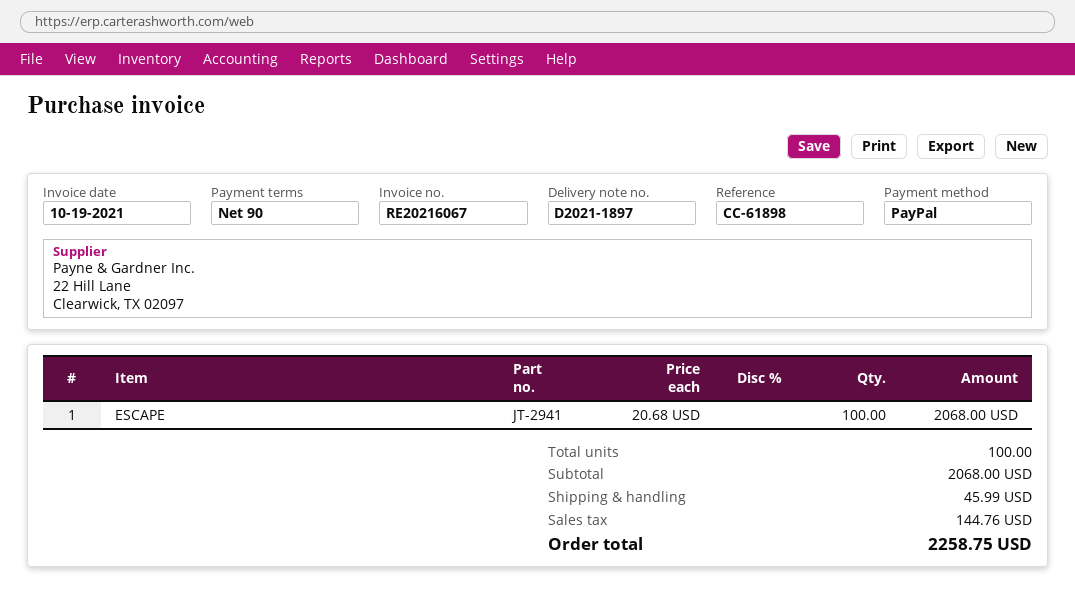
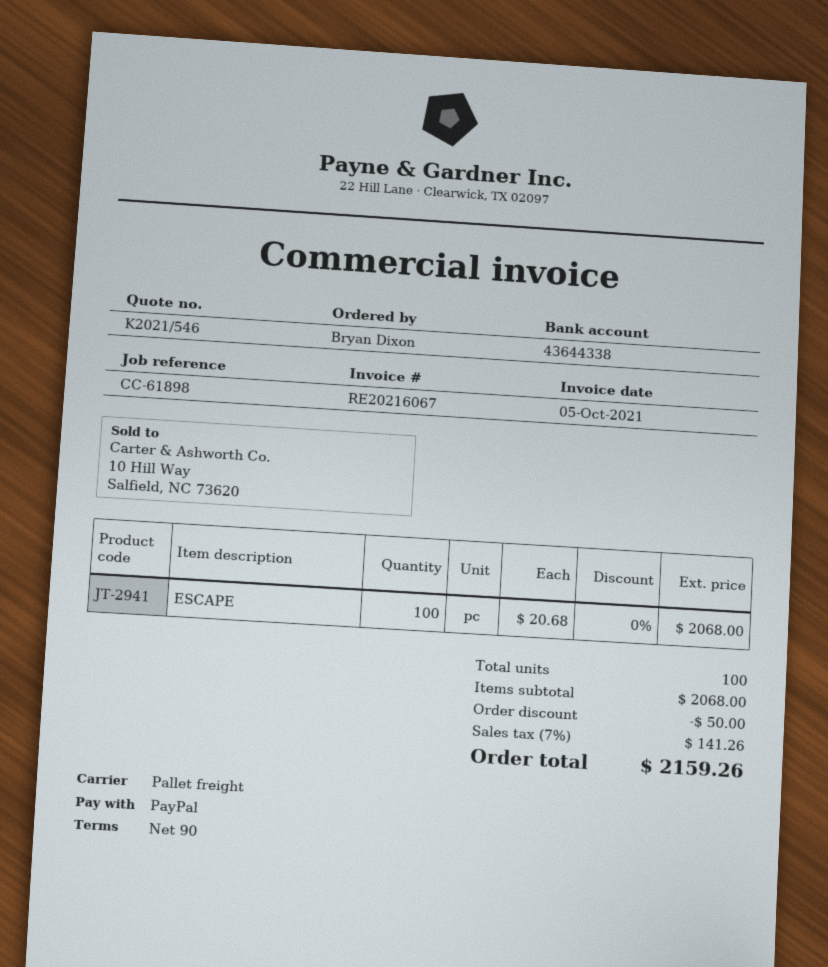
invoice date: 2021-10-19 -> 2021-10-05
discount: none -> 50.00
shipping: 45.99 -> none
tax: 144.76 -> 141.26
total: 2258.75 -> 2159.26

